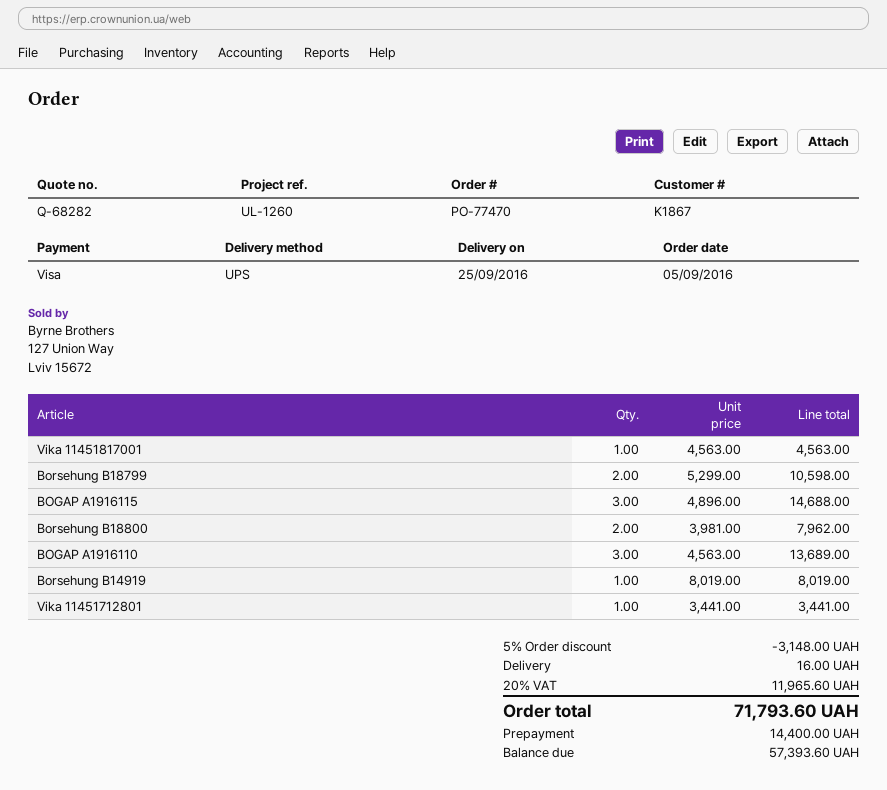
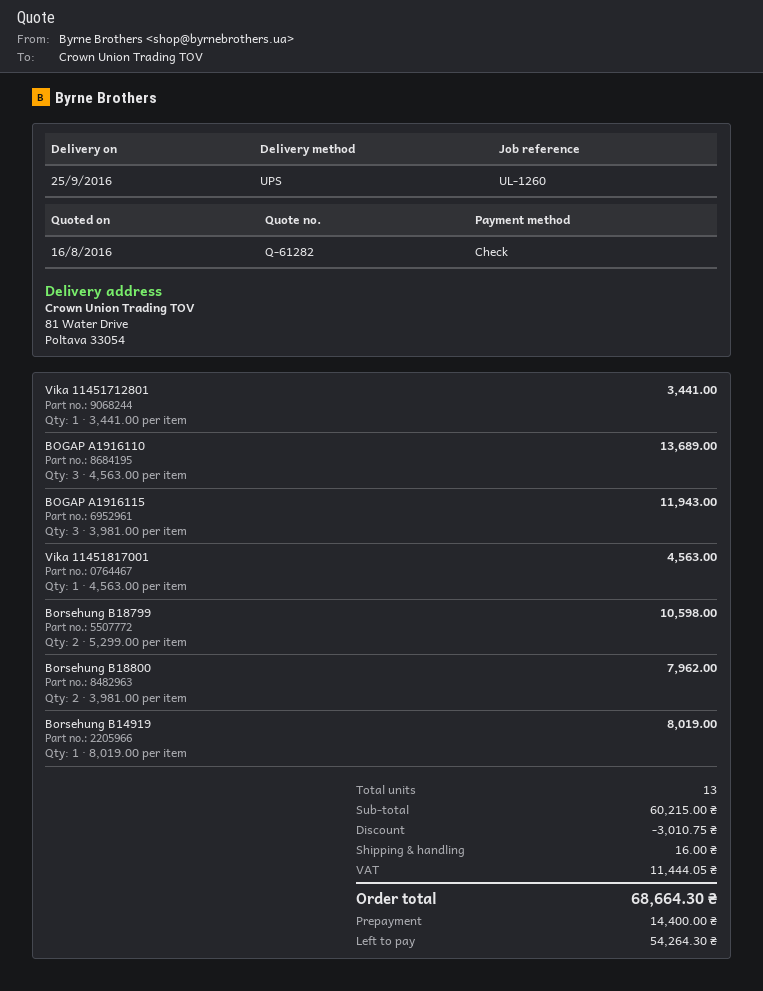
quote number: Q-68282 -> Q-61282
payment method: Visa -> cheque
BOGAP A1916115: 3 x 4896.00 = 14688.00 -> 3 x 3981.00 = 11943.00
discount: 3148.00 -> 3010.75
tax: 11965.60 -> 11444.05
total: 71793.60 -> 68664.30
balance: 57393.60 -> 54264.30

